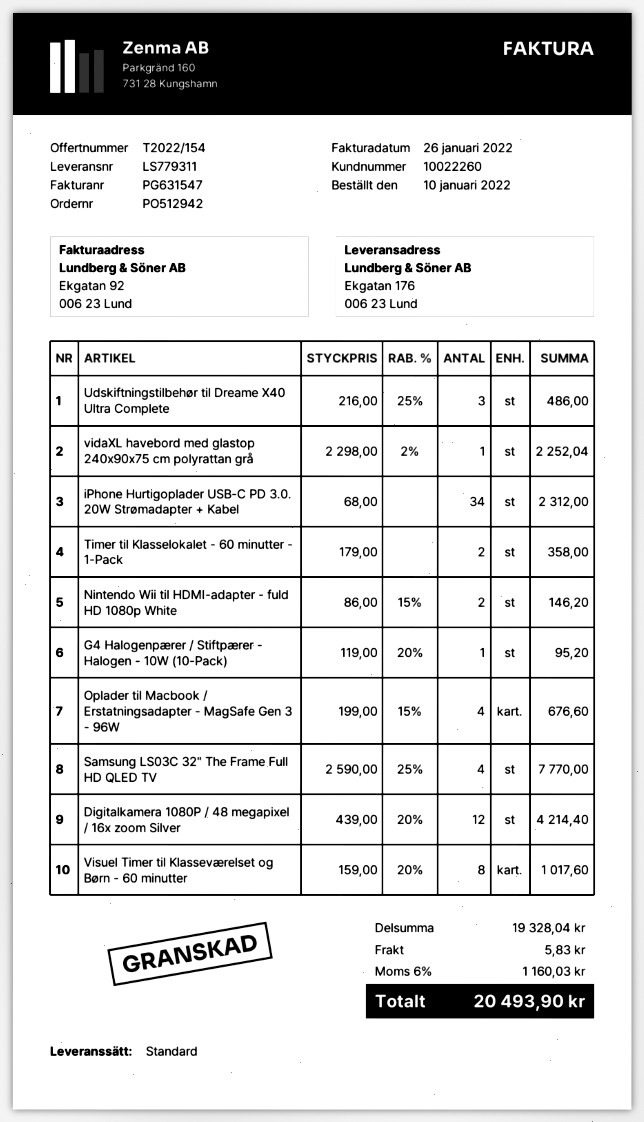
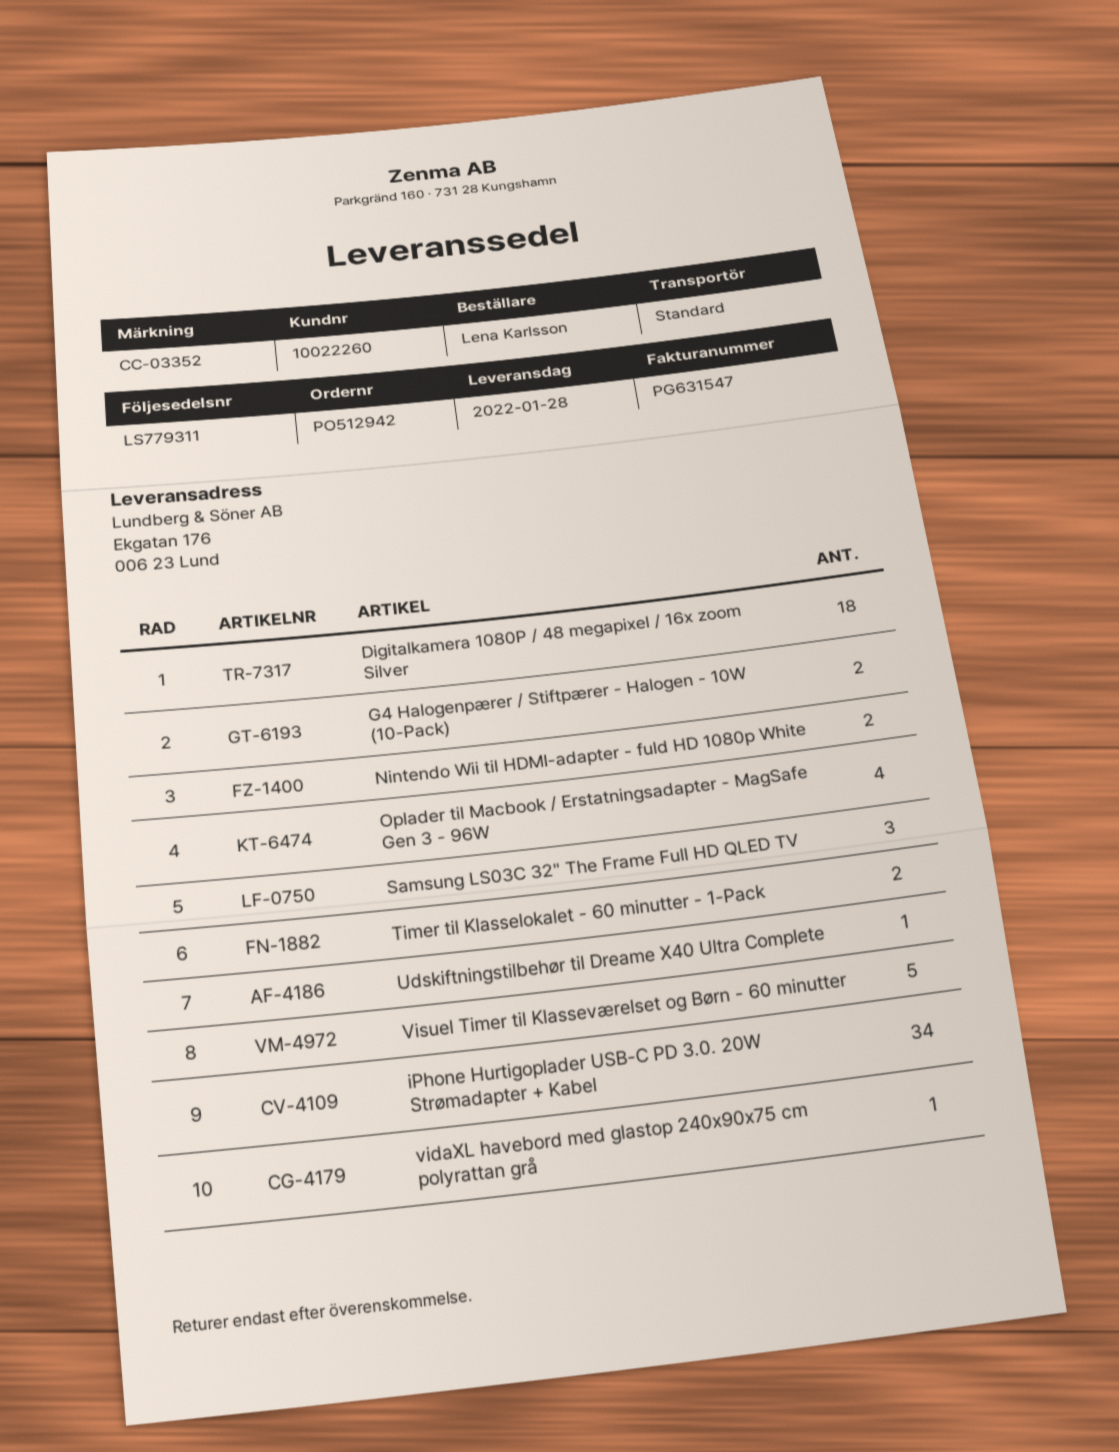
Udskiftningstilbehør til Dreame X40 Ultra Complete: 3 -> 1
G4 Halogenpærer / Stiftpærer - Halogen - 10W (10-Pack): 1 -> 2
Samsung LS03C 32" The Frame Full HD QLED TV: 4 -> 3
Digitalkamera 1080P / 48 megapixel / 16x zoom Silver: 12 -> 18
Visuel Timer til Klasseværelset og Børn - 60 minutter: 8 -> 5

